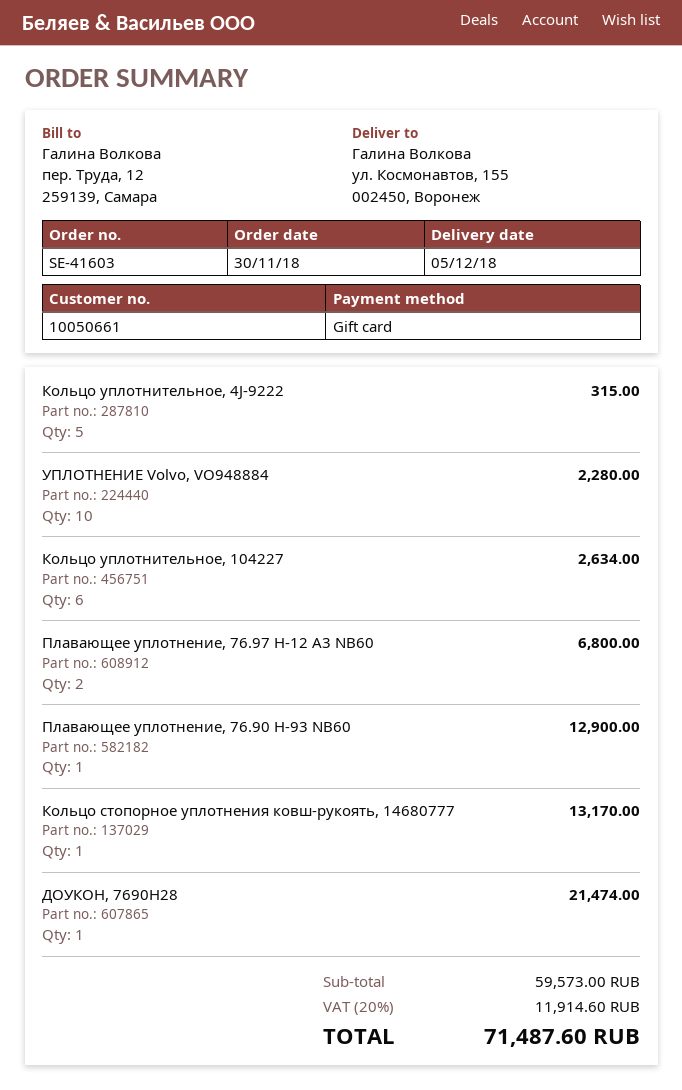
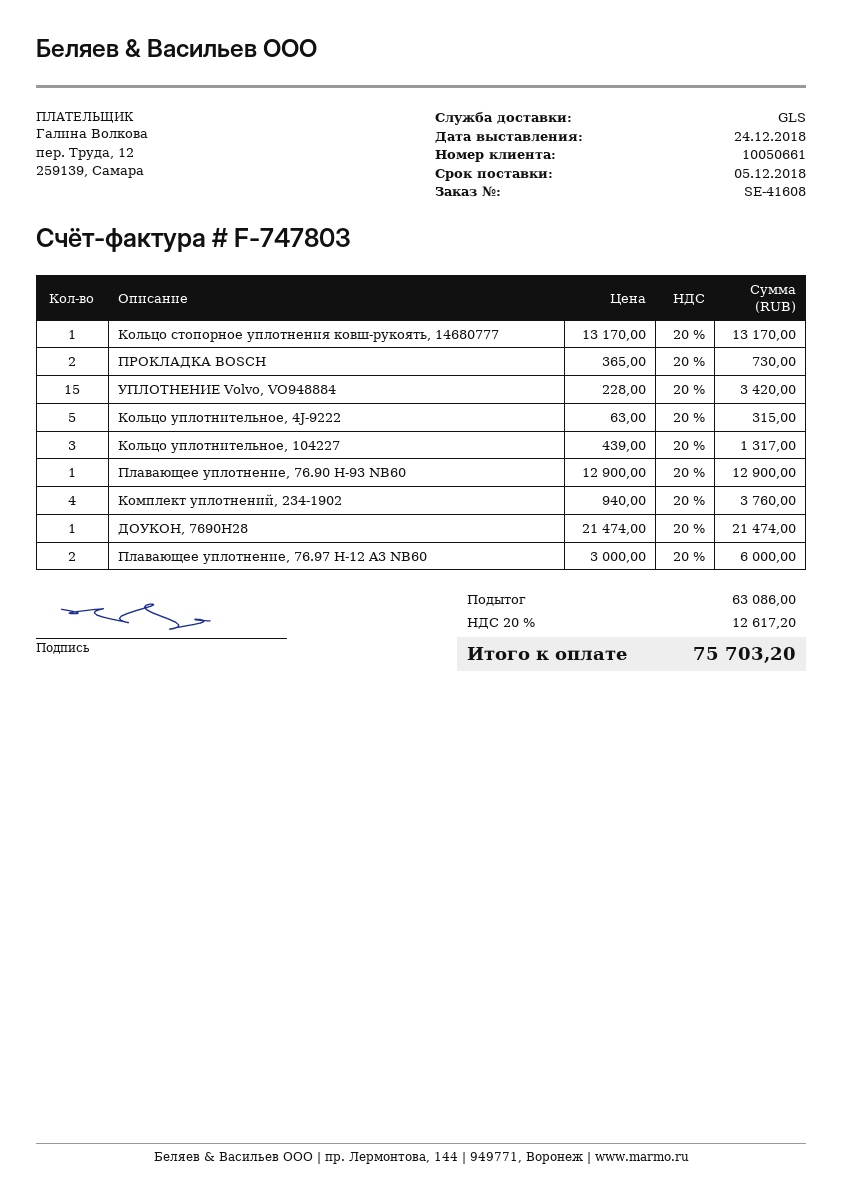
order number: SE-41603 -> SE-41608
УПЛОТНЕНИЕ Volvo, VO948884: 10 for 2280.00 -> 15 for 3420.00
Кольцо уплотнительное, 104227: 6 for 2634.00 -> 3 for 1317.00
Плавающее уплотнение, 76.97 H-12 A3 NB60: 2 for 6800.00 -> 2 for 6000.00
ПРОКЛАДКА BOSCH: none -> 2 for 730.00
Комплект уплотнений, 234-1902: none -> 4 for 3760.00
subtotal: 59573.00 -> 63086.00
tax: 20% = 11914.60 -> 20% = 12617.20
total: 71487.60 -> 75703.20

